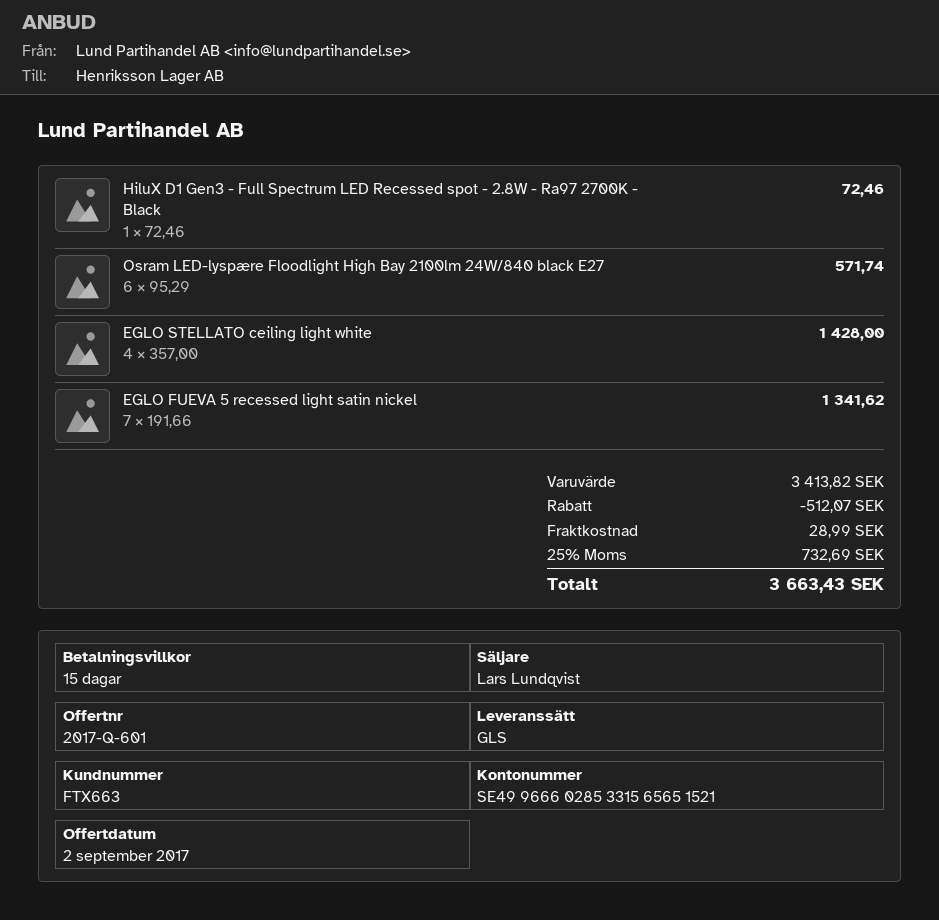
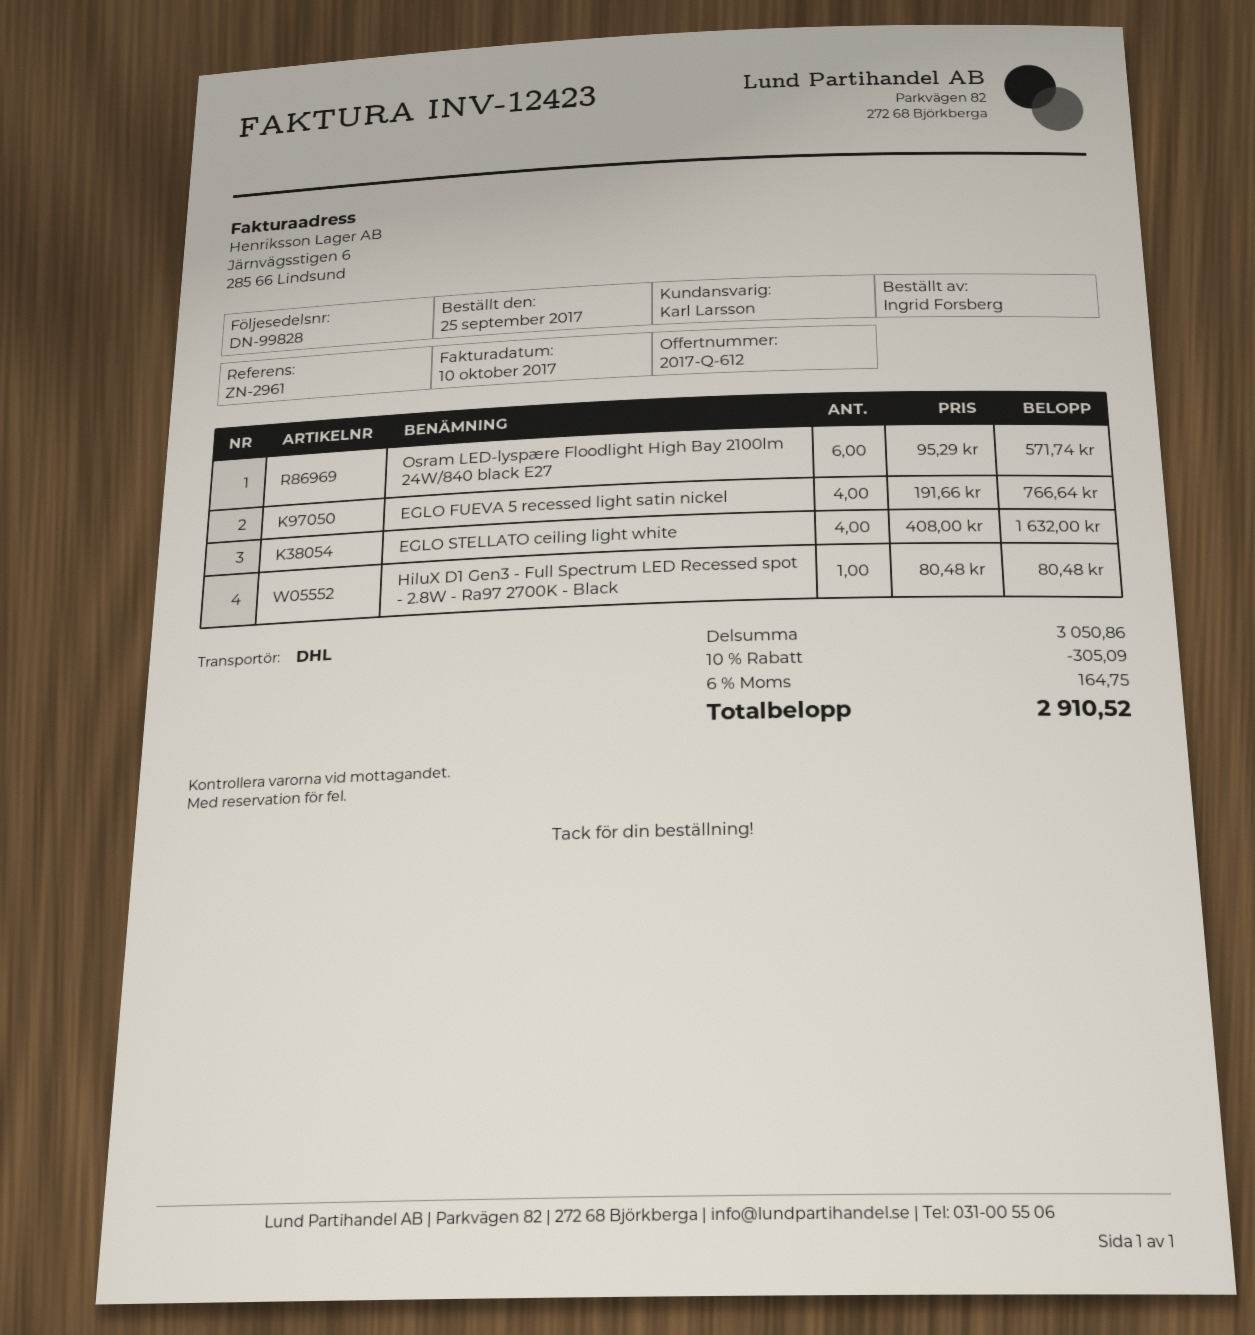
quote number: 2017-Q-601 -> 2017-Q-612
sales rep: Lars Lundqvist -> Karl Larsson
shipping method: GLS -> DHL
HiluX D1 Gen3 - Full Spectrum LED Recessed spot - 2.8W - Ra97 2700K - Black: 1 x 72.46 = 72.46 -> 1 x 80.48 = 80.48
EGLO STELLATO ceiling light white: 4 x 357.00 = 1428.00 -> 4 x 408.00 = 1632.00
EGLO FUEVA 5 recessed light satin nickel: 7 x 191.66 = 1341.62 -> 4 x 191.66 = 766.64
subtotal: 3413.82 -> 3050.86
discount: 512.07 -> 305.09
shipping: 28.99 -> none
tax: 25% = 732.69 -> 6% = 164.75
total: 3663.43 -> 2910.52

